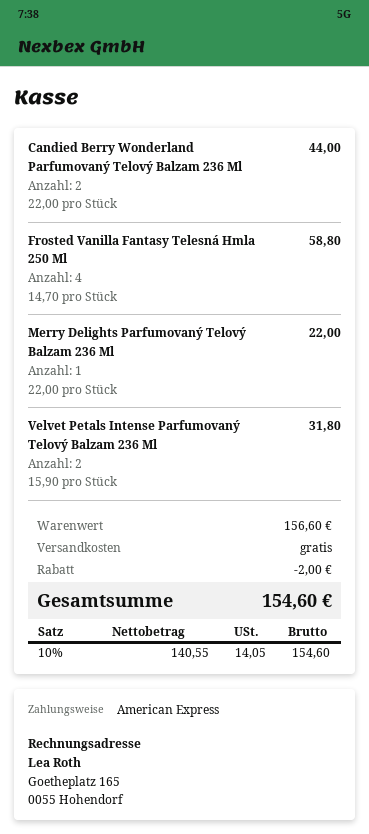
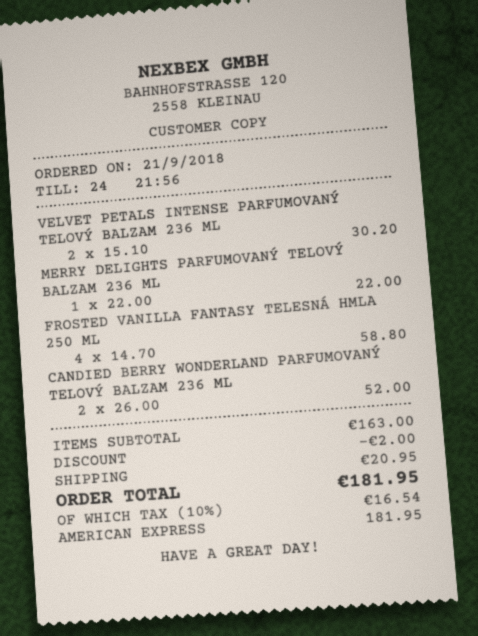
Candied Berry Wonderland Parfumovaný Telový Balzam 236 Ml: 2 x 22.00 = 44.00 -> 2 x 26.00 = 52.00
Velvet Petals Intense Parfumovaný Telový Balzam 236 Ml: 2 x 15.90 = 31.80 -> 2 x 15.10 = 30.20
subtotal: 156.60 -> 163.00
shipping: 0.00 -> 20.95
tax: 10% = 14.05 -> 10% = 16.54
total: 154.60 -> 181.95

